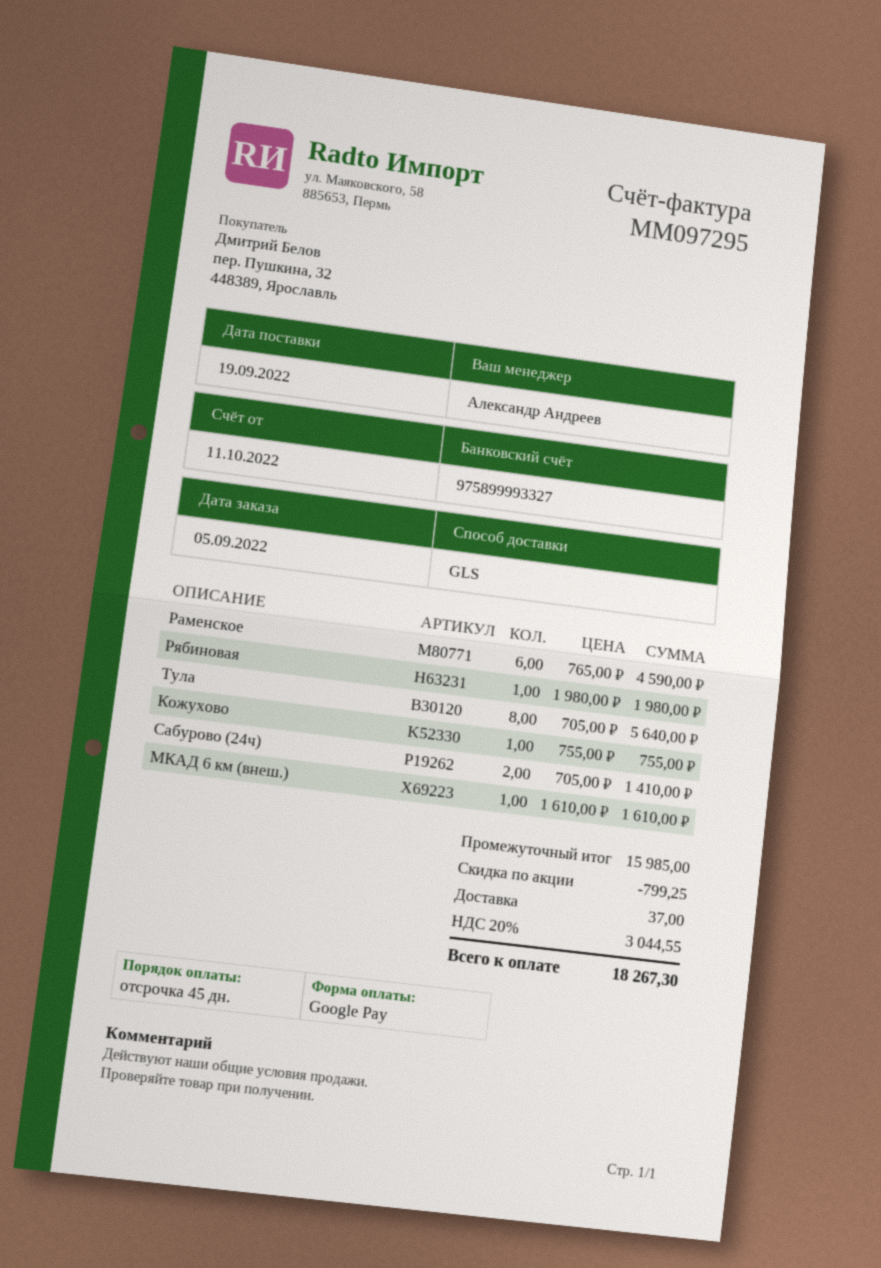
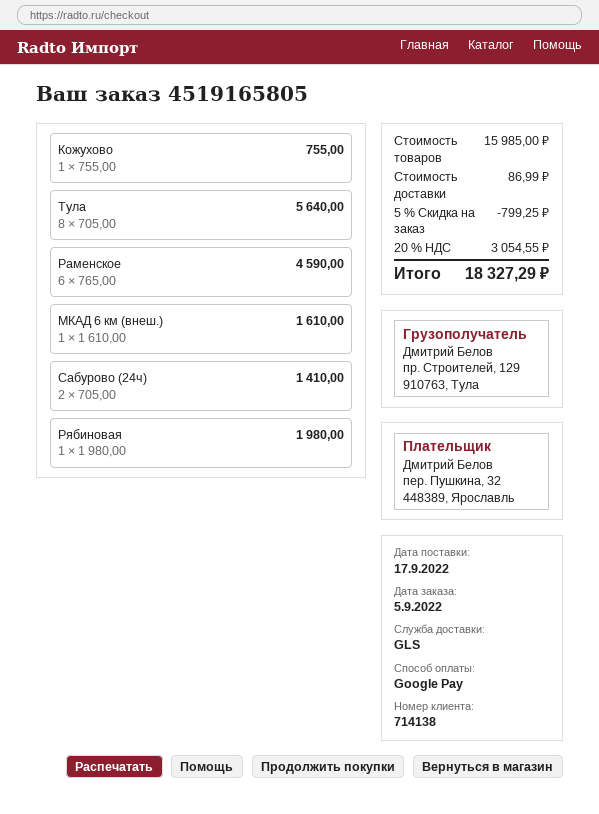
delivery date: 2022-09-19 -> 2022-09-17
shipping: 37.00 -> 86.99
tax: 20% = 3044.55 -> 20% = 3054.55
total: 18267.30 -> 18327.29

